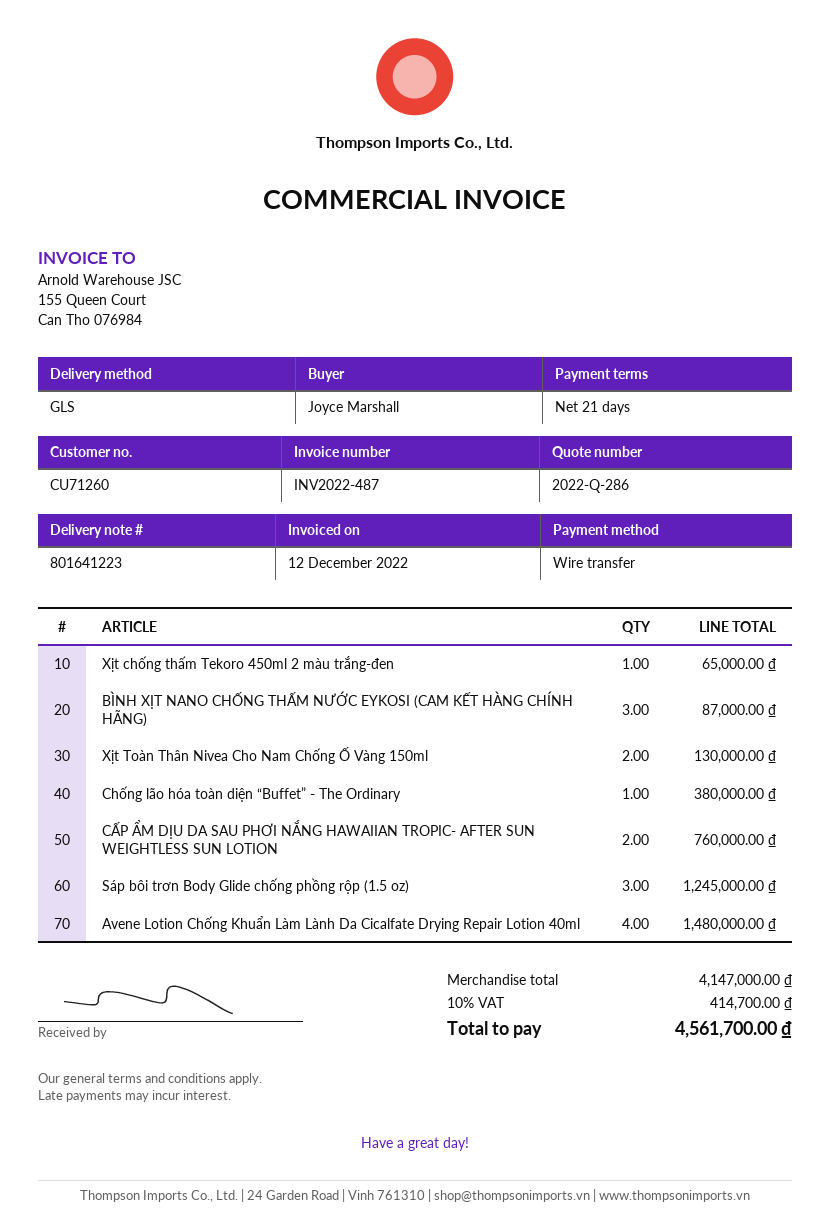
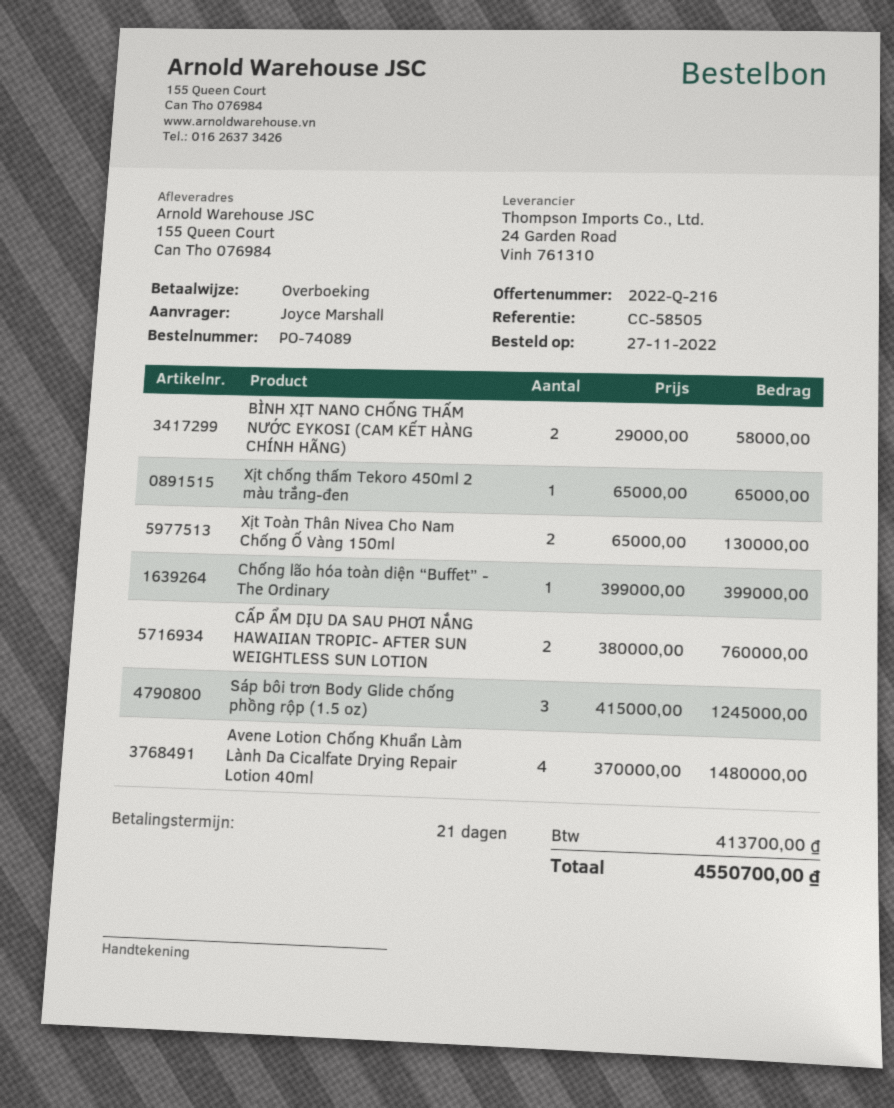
quote number: 2022-Q-286 -> 2022-Q-216
BÌNH XỊT NANO CHỐNG THẤM NƯỚC EYKOSI (CAM KẾT HÀNG CHÍNH HÃNG): 3 for 87000.00 -> 2 for 58000.00
Chống lão hóa toàn diện “Buffet” - The Ordinary: 1 for 380000.00 -> 1 for 399000.00
tax: 414700.00 -> 413700.00
total: 4561700.00 -> 4550700.00

